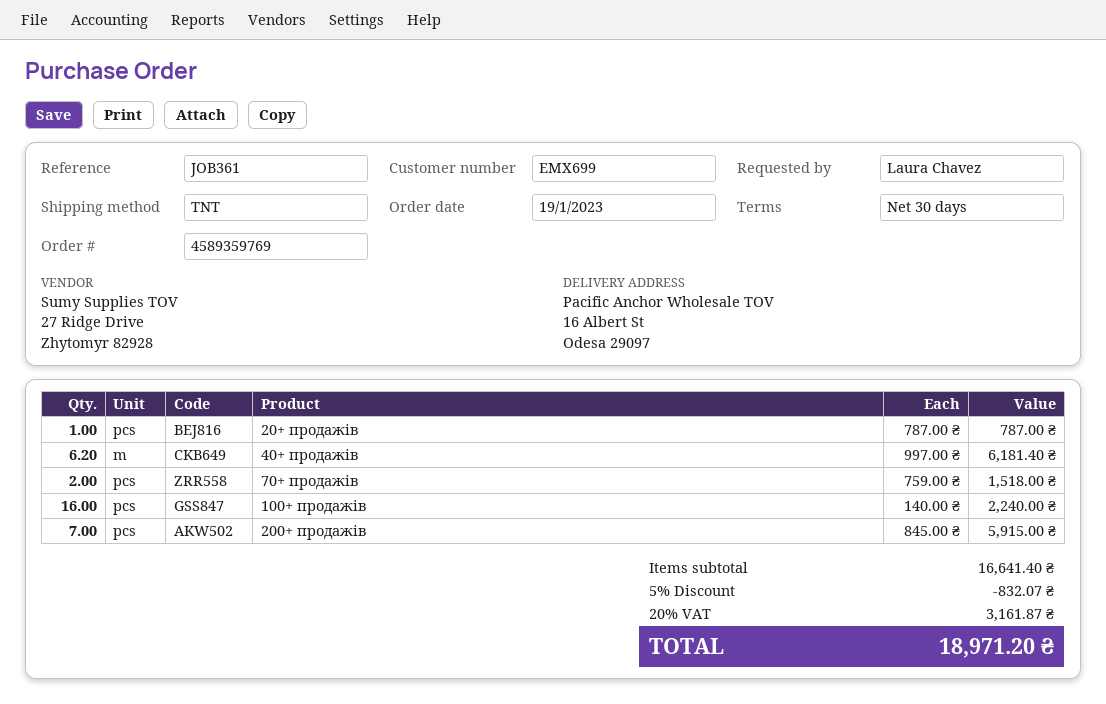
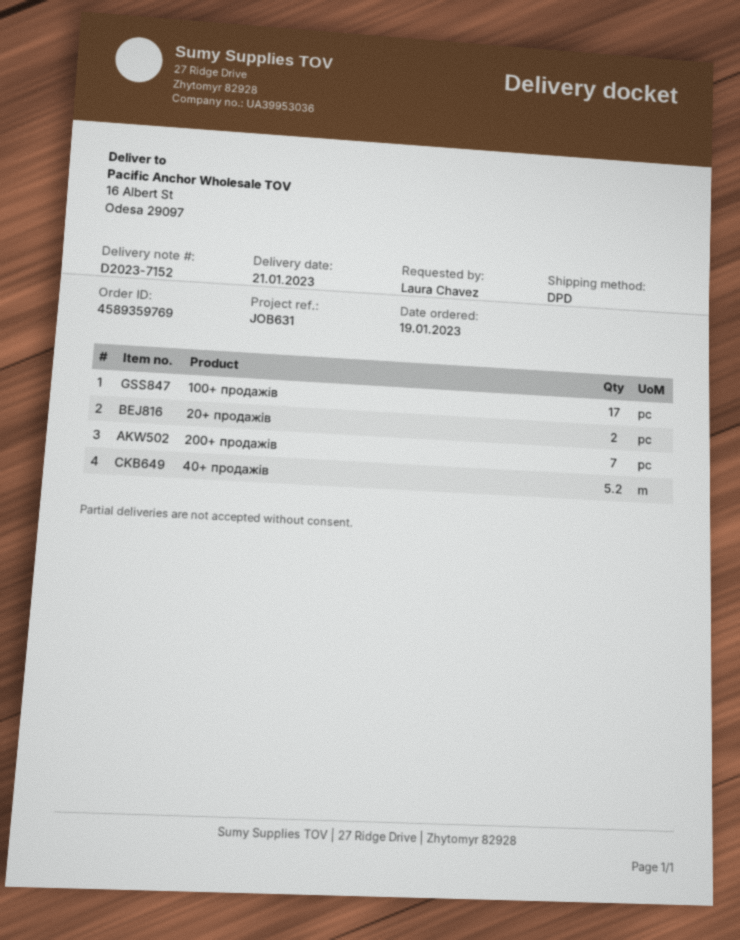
reference: JOB361 -> JOB631
shipping method: TNT -> DPD
20+ продажів: 1 -> 2
40+ продажів: 6.2 -> 5.2
70+ продажів: 2 -> none
100+ продажів: 16 -> 17

